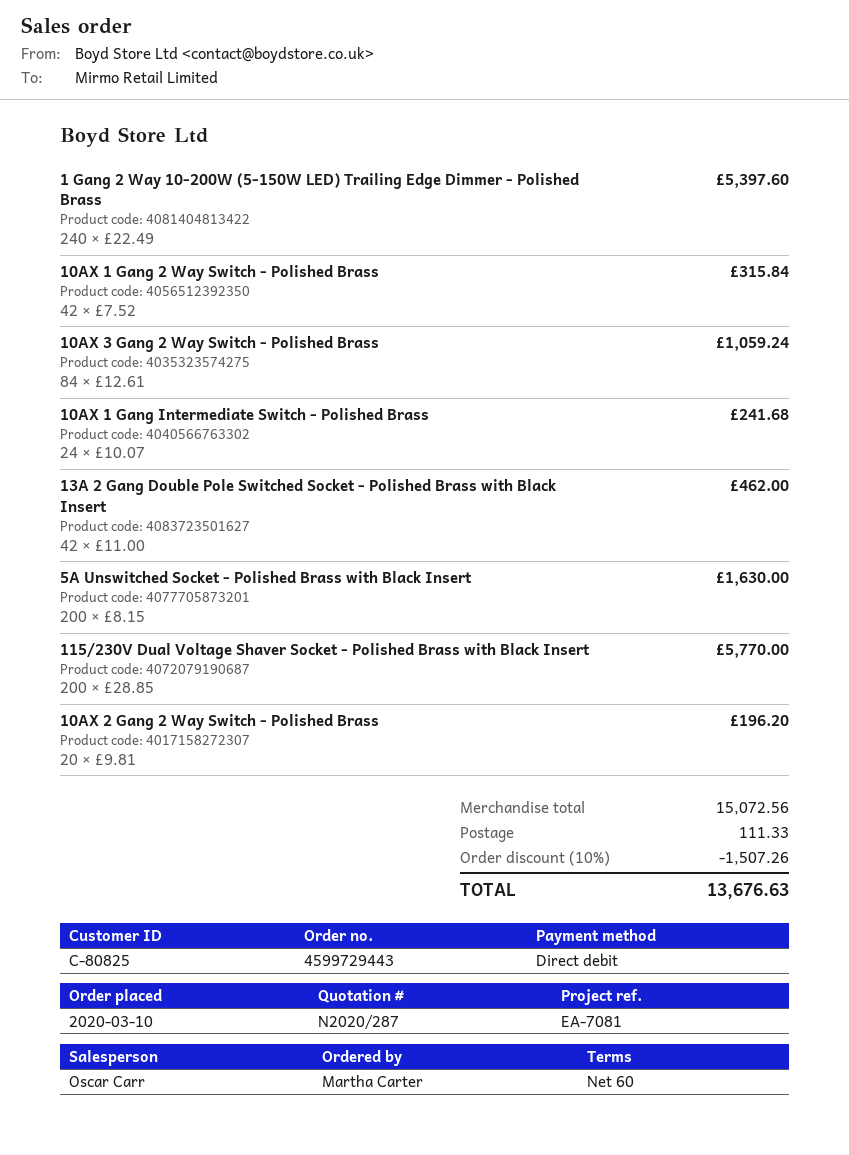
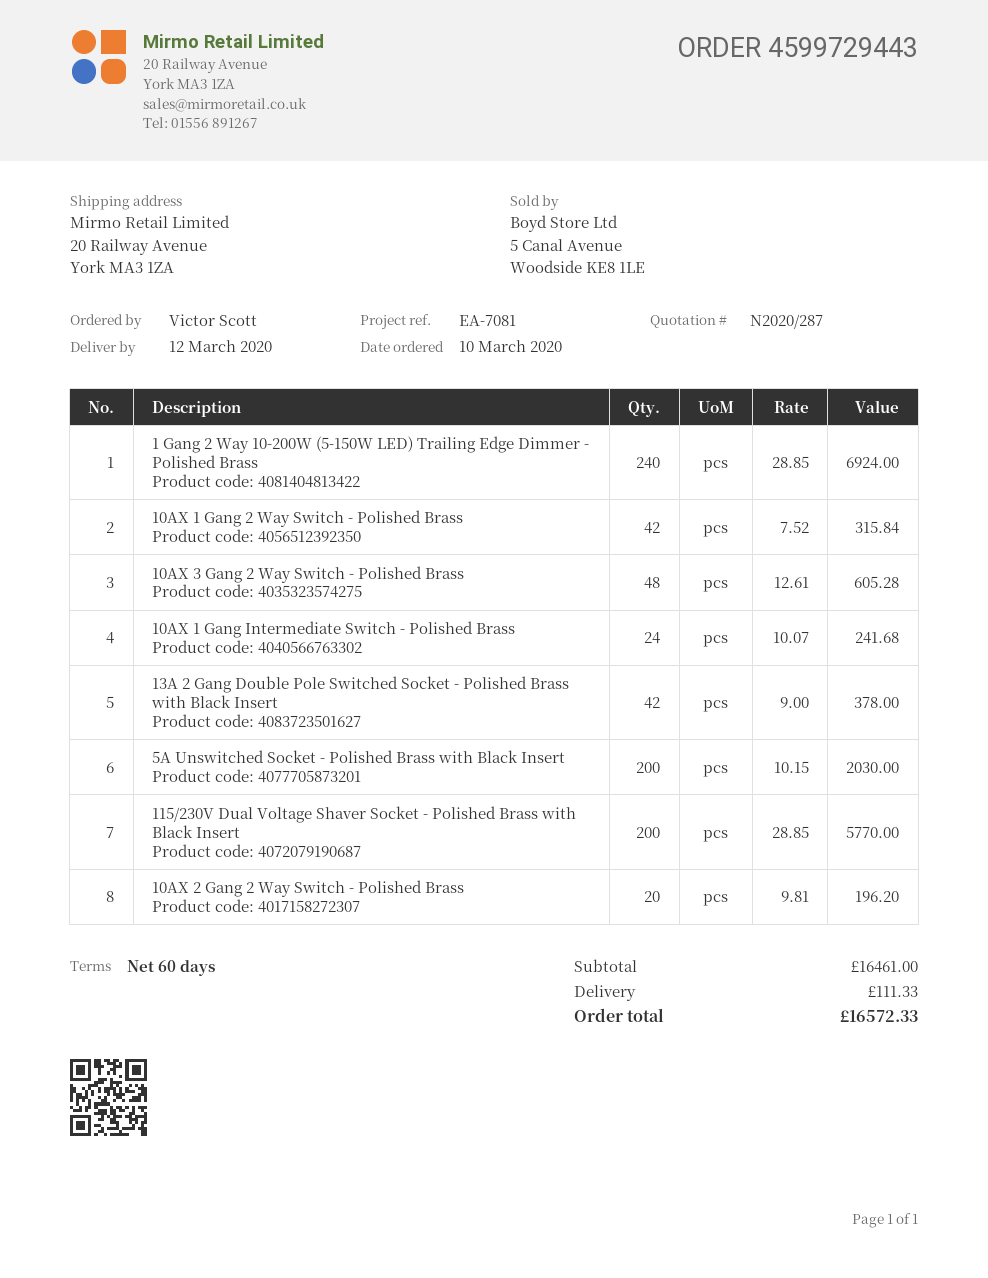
ordered by: Martha Carter -> Victor Scott
1 Gang 2 Way 10-200W (5-150W LED) Trailing Edge Dimmer - Polished Brass: 240 x 22.49 = 5397.60 -> 240 x 28.85 = 6924.00
10AX 3 Gang 2 Way Switch - Polished Brass: 84 x 12.61 = 1059.24 -> 48 x 12.61 = 605.28
13A 2 Gang Double Pole Switched Socket - Polished Brass with Black Insert: 42 x 11.00 = 462.00 -> 42 x 9.00 = 378.00
5A Unswitched Socket - Polished Brass with Black Insert: 200 x 8.15 = 1630.00 -> 200 x 10.15 = 2030.00
subtotal: 15072.56 -> 16461.00
discount: 10% = 1507.26 -> none
total: 13676.63 -> 16572.33

